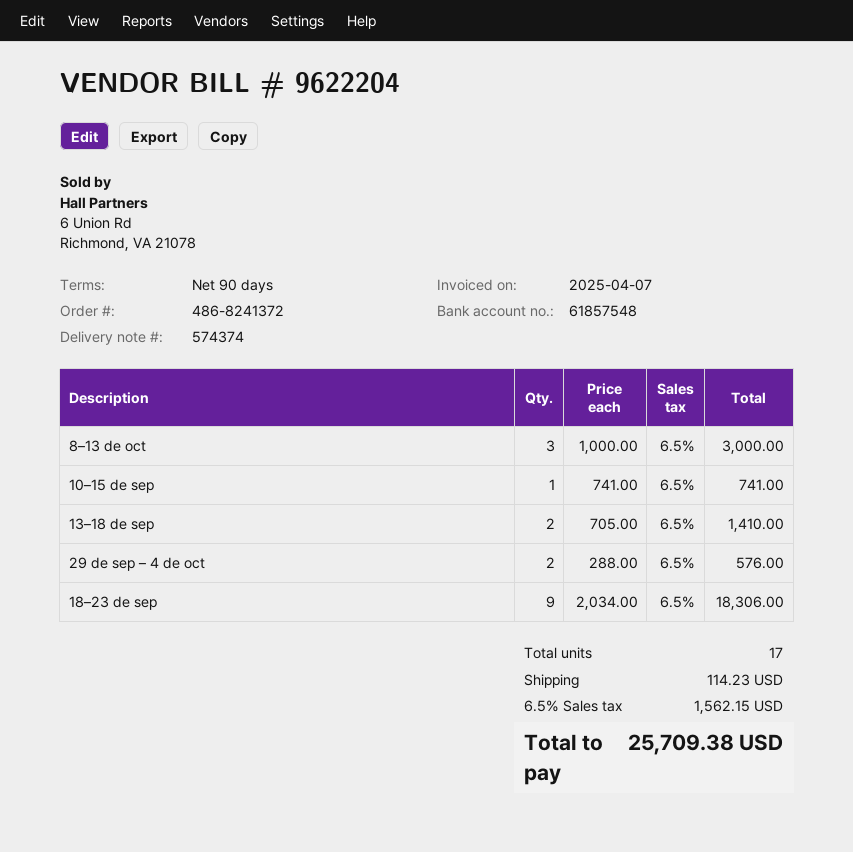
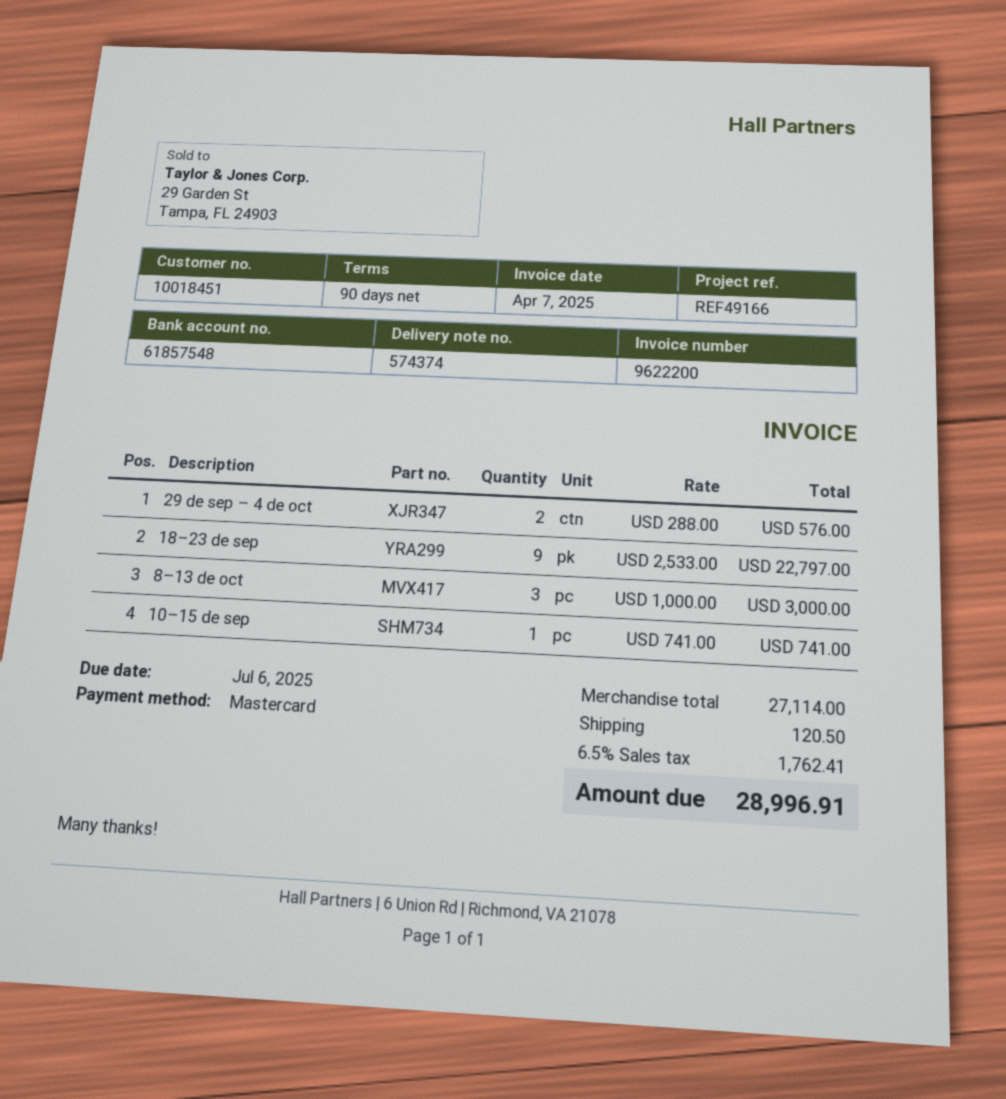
invoice number: 9622204 -> 9622200
13–18 de sep: 2 x 705.00 = 1410.00 -> none
18–23 de sep: 9 x 2034.00 = 18306.00 -> 9 x 2533.00 = 22797.00
shipping: 114.23 -> 120.50
tax: 6.5% = 1562.15 -> 6.5% = 1762.41
total: 25709.38 -> 28996.91

